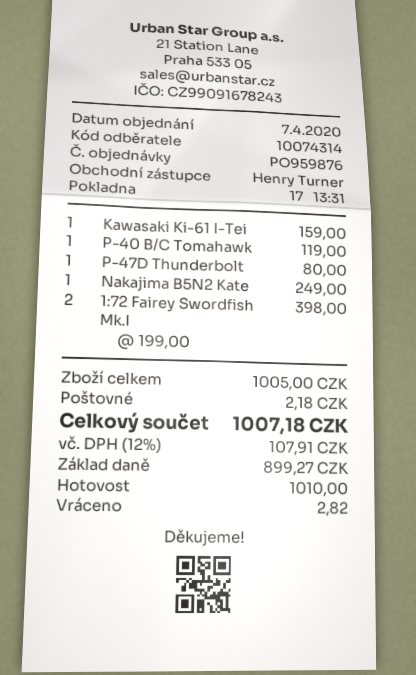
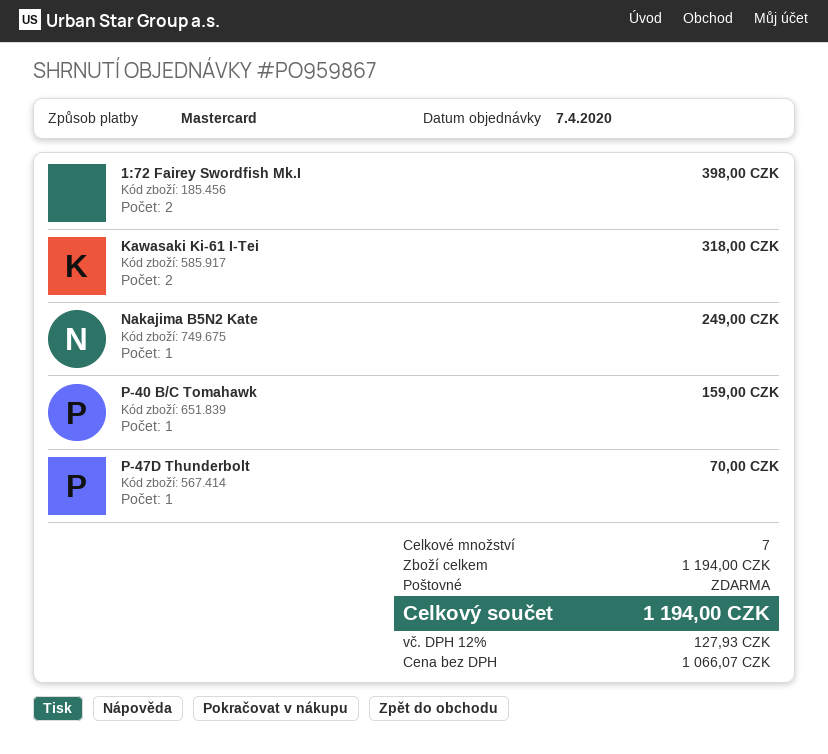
order number: PO959876 -> PO959867
payment method: cash -> Mastercard
Kawasaki Ki-61 I-Tei: 1 for 159.00 -> 2 for 318.00
P-40 B/C Tomahawk: 1 for 119.00 -> 1 for 159.00
P-47D Thunderbolt: 1 for 80.00 -> 1 for 70.00
subtotal: 1005.00 -> 1194.00
shipping: 2.18 -> 0.00
net: 899.27 -> 1066.07
tax: 12% = 107.91 -> 12% = 127.93
total: 1007.18 -> 1194.00

